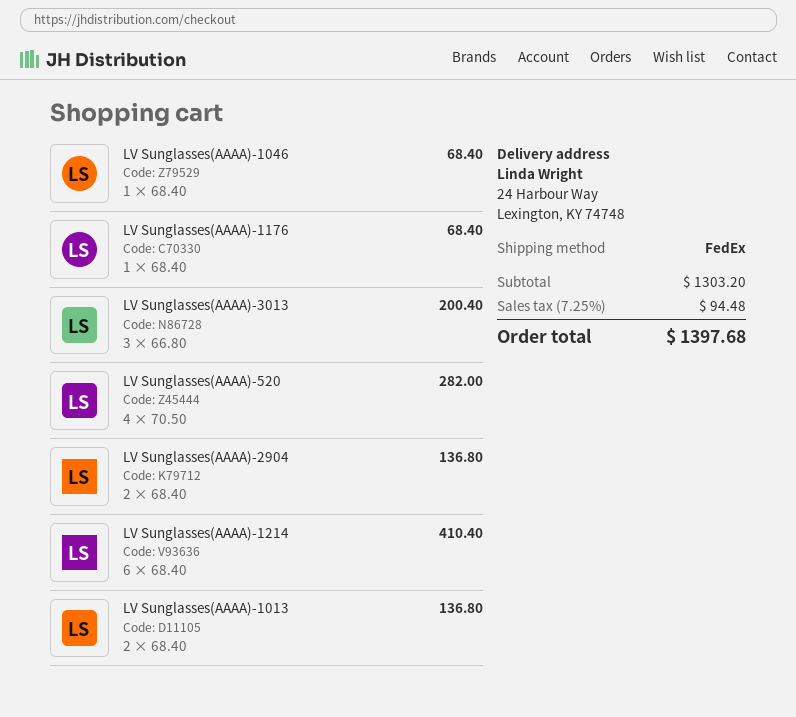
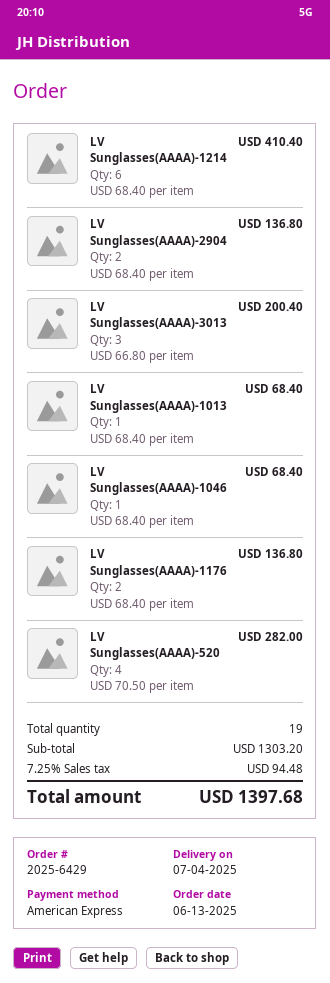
LV Sunglasses(AAAA)-1176: 1 x 68.40 = 68.40 -> 2 x 68.40 = 136.80
LV Sunglasses(AAAA)-1013: 2 x 68.40 = 136.80 -> 1 x 68.40 = 68.40

